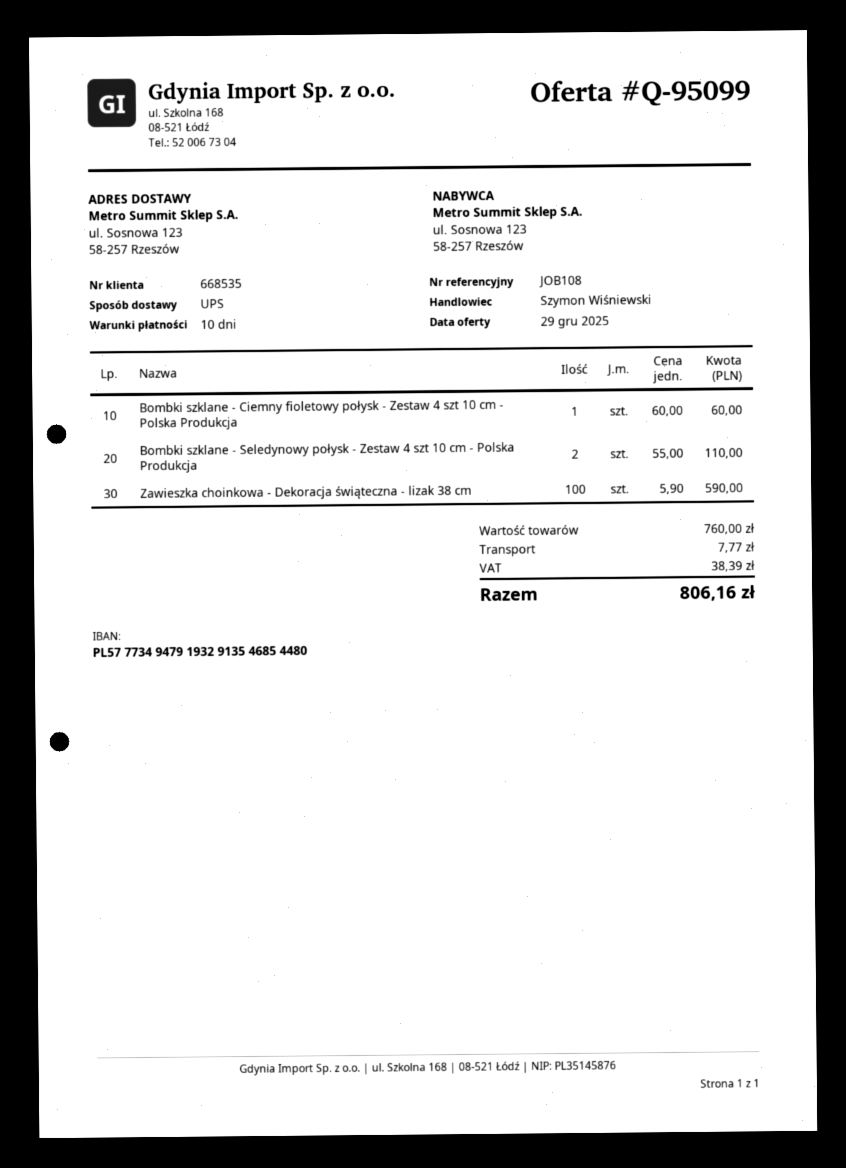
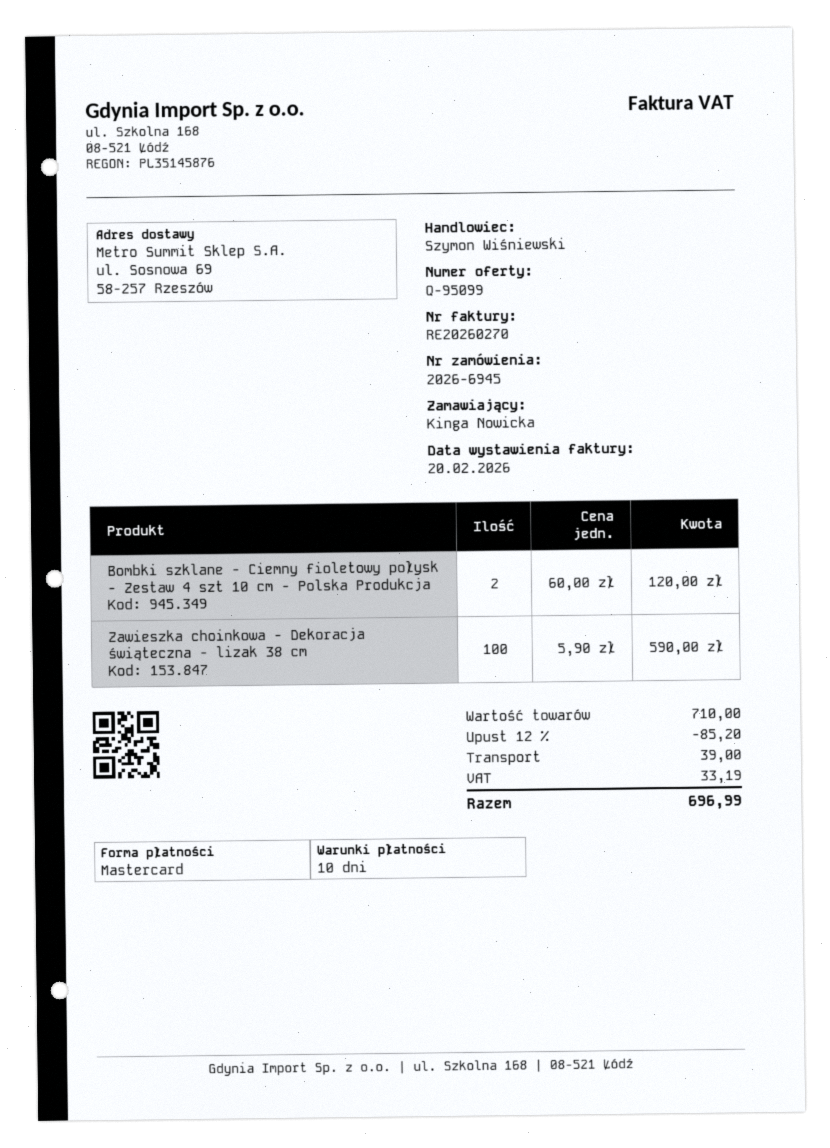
ship to: ul. Sosnowa 123, 58-257 Rzeszów -> ul. Sosnowa 69, 58-257 Rzeszów
Bombki szklane - Ciemny fioletowy połysk - Zestaw 4 szt 10 cm - Polska Produkcja: 1 x 60.00 = 60.00 -> 2 x 60.00 = 120.00
Bombki szklane - Seledynowy połysk - Zestaw 4 szt 10 cm - Polska Produkcja: 2 x 55.00 = 110.00 -> none
subtotal: 760.00 -> 710.00
discount: none -> 12% = 85.20
shipping: 7.77 -> 39.00
tax: 38.39 -> 33.19
total: 806.16 -> 696.99

